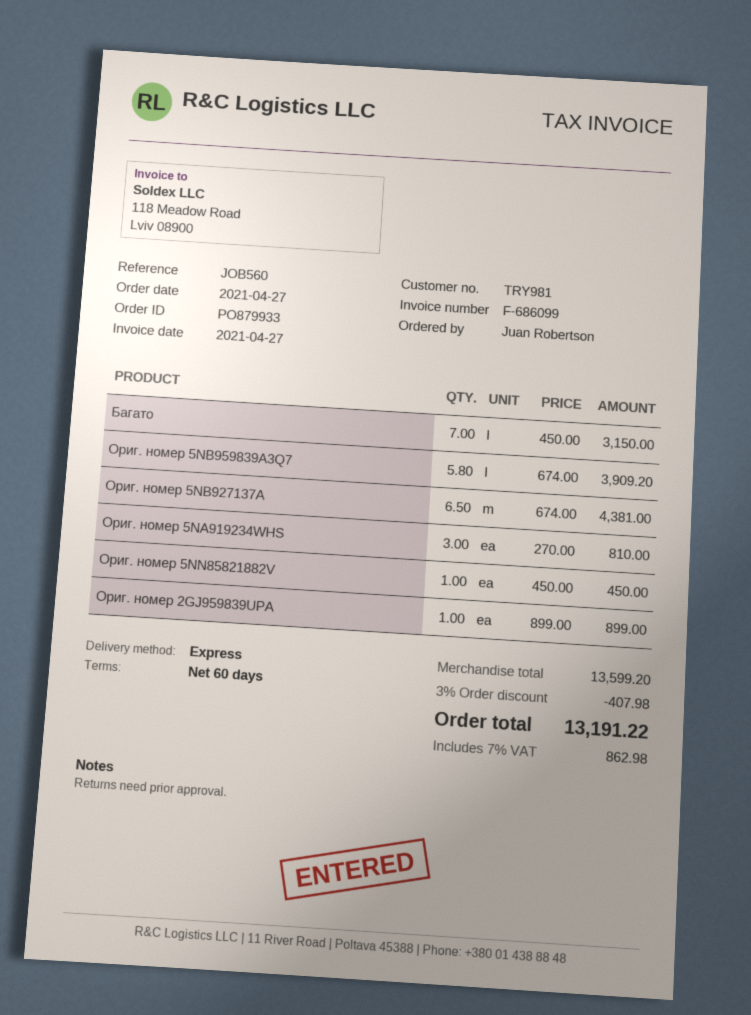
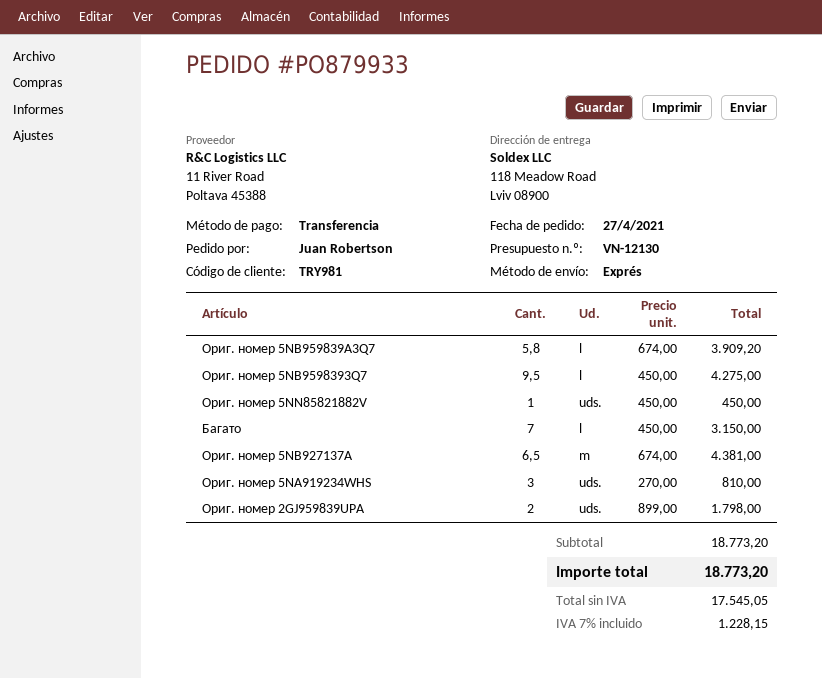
Ориг. номер 2GJ959839UPA: 1 x 899.00 = 899.00 -> 2 x 899.00 = 1798.00
Ориг. номер 5NB9598393Q7: none -> 9.5 x 450.00 = 4275.00
subtotal: 13599.20 -> 18773.20
discount: 3% = 407.98 -> none
tax: 7% = 862.98 -> 7% = 1228.15
total: 13191.22 -> 18773.20

